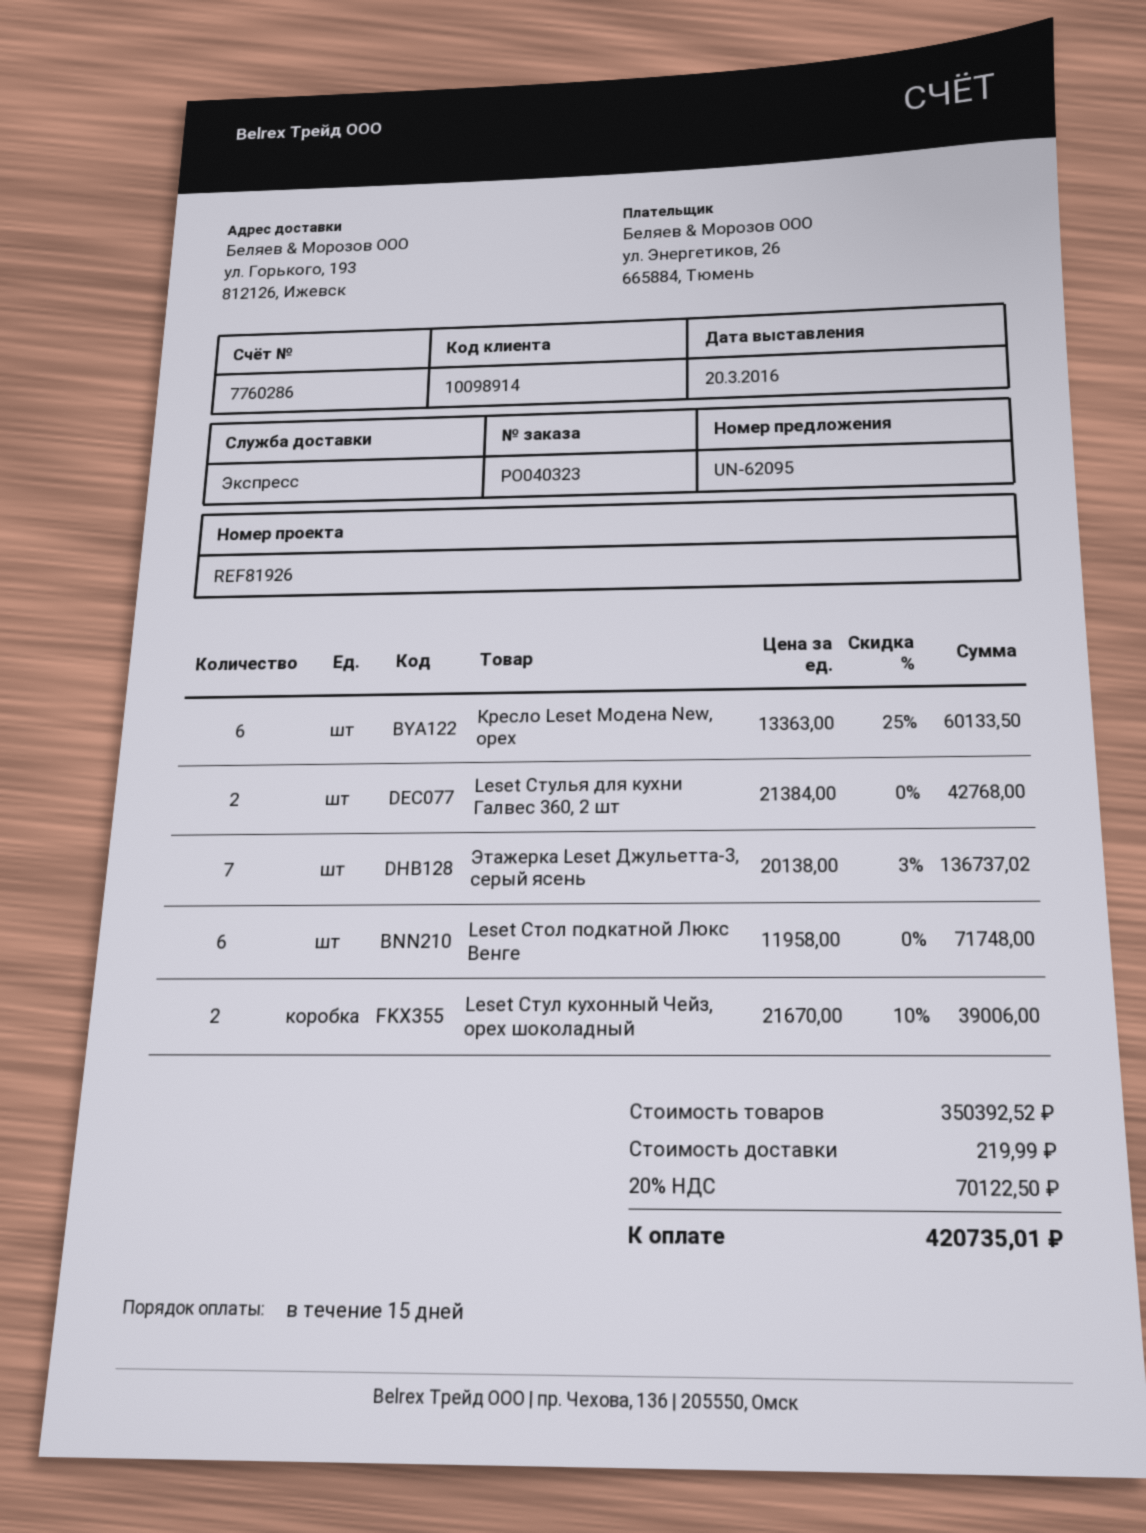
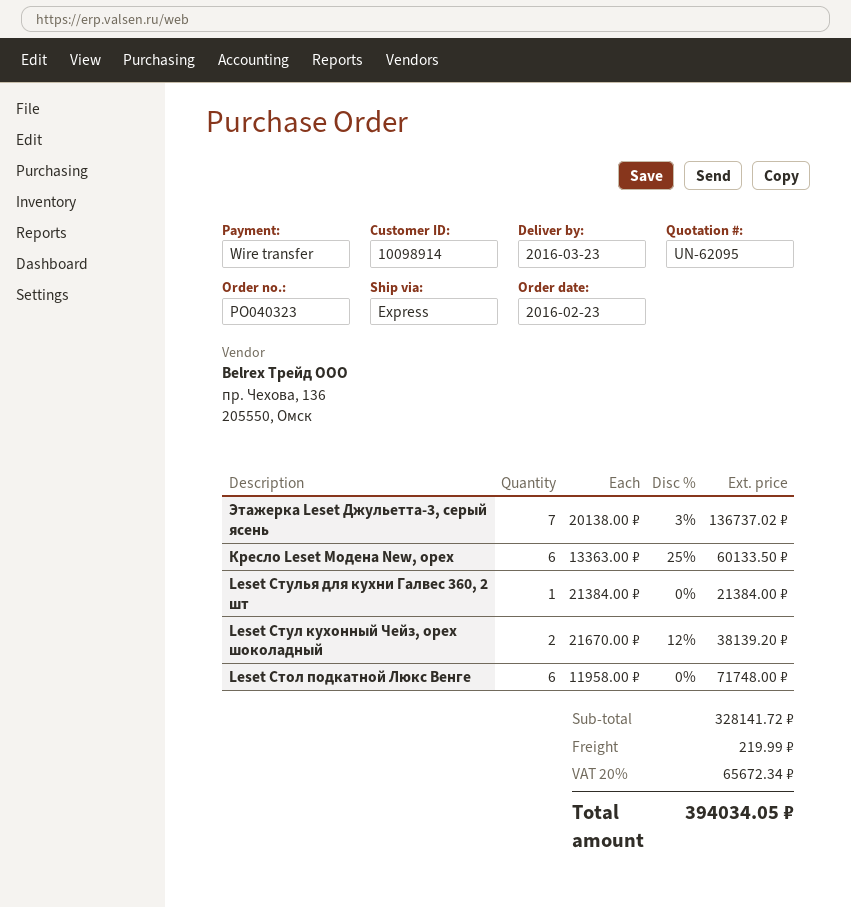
Leset Стулья для кухни Галвес 360, 2 шт: 2 x 21384.00 = 42768.00 -> 1 x 21384.00 = 21384.00
Leset Стул кухонный Чейз, орех шоколадный: 2 x 21670.00 - 10% = 39006.00 -> 2 x 21670.00 - 12% = 38139.20
subtotal: 350392.52 -> 328141.72
tax: 20% = 70122.50 -> 20% = 65672.34
total: 420735.01 -> 394034.05

